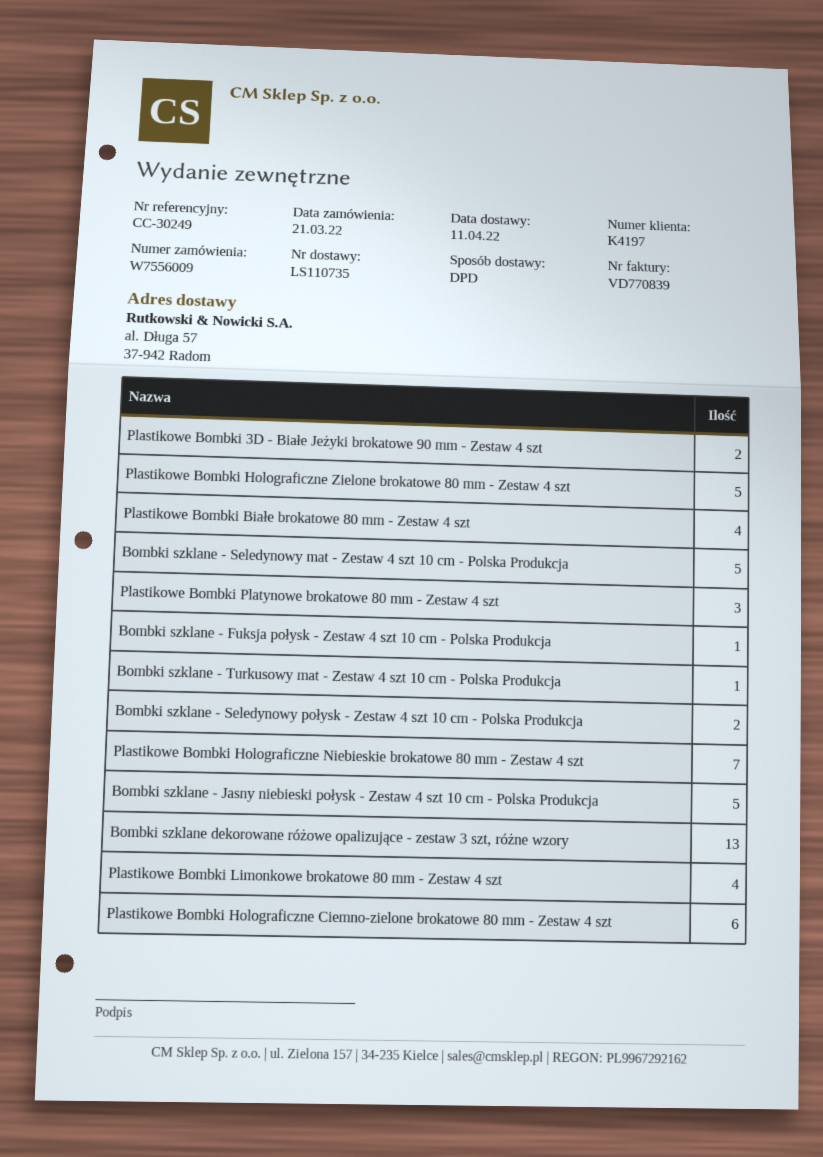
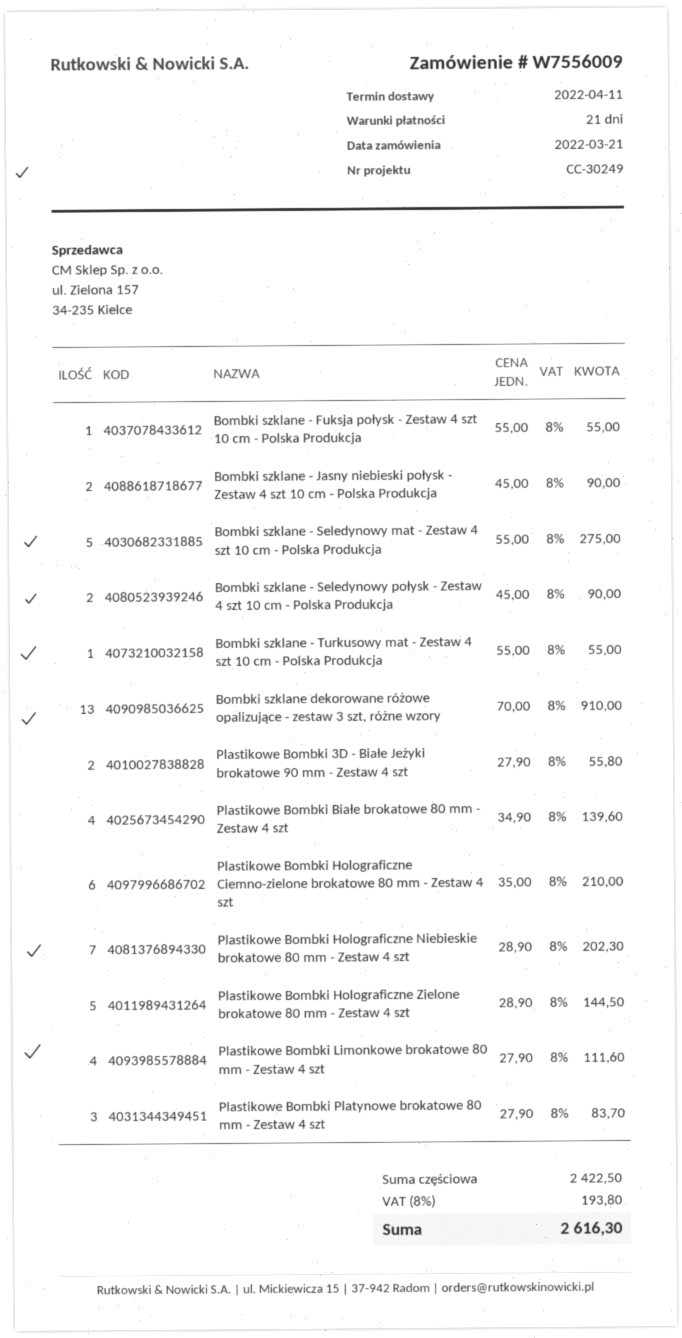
Bombki szklane - Jasny niebieski połysk - Zestaw 4 szt 10 cm - Polska Produkcja: 5 -> 2

